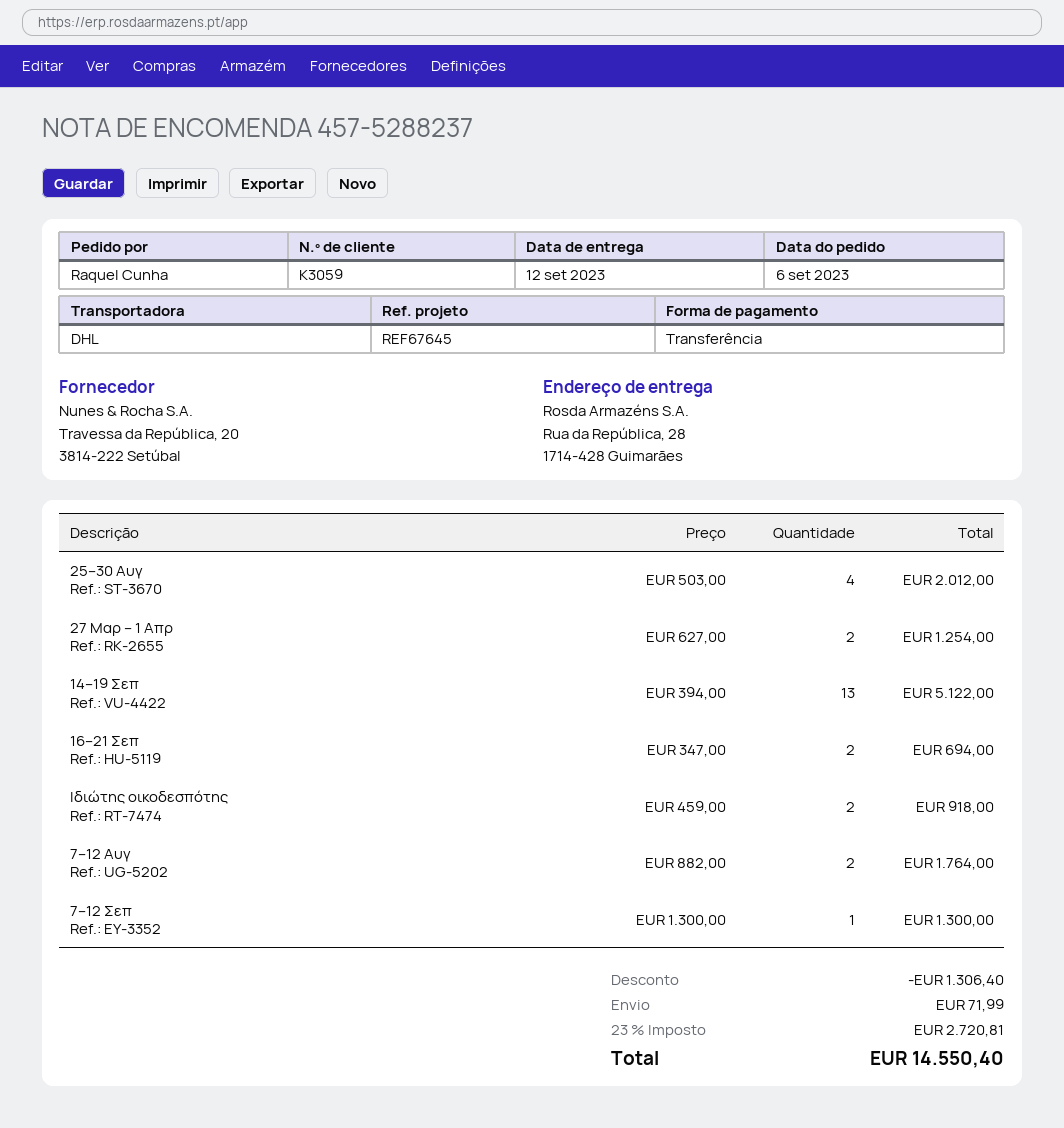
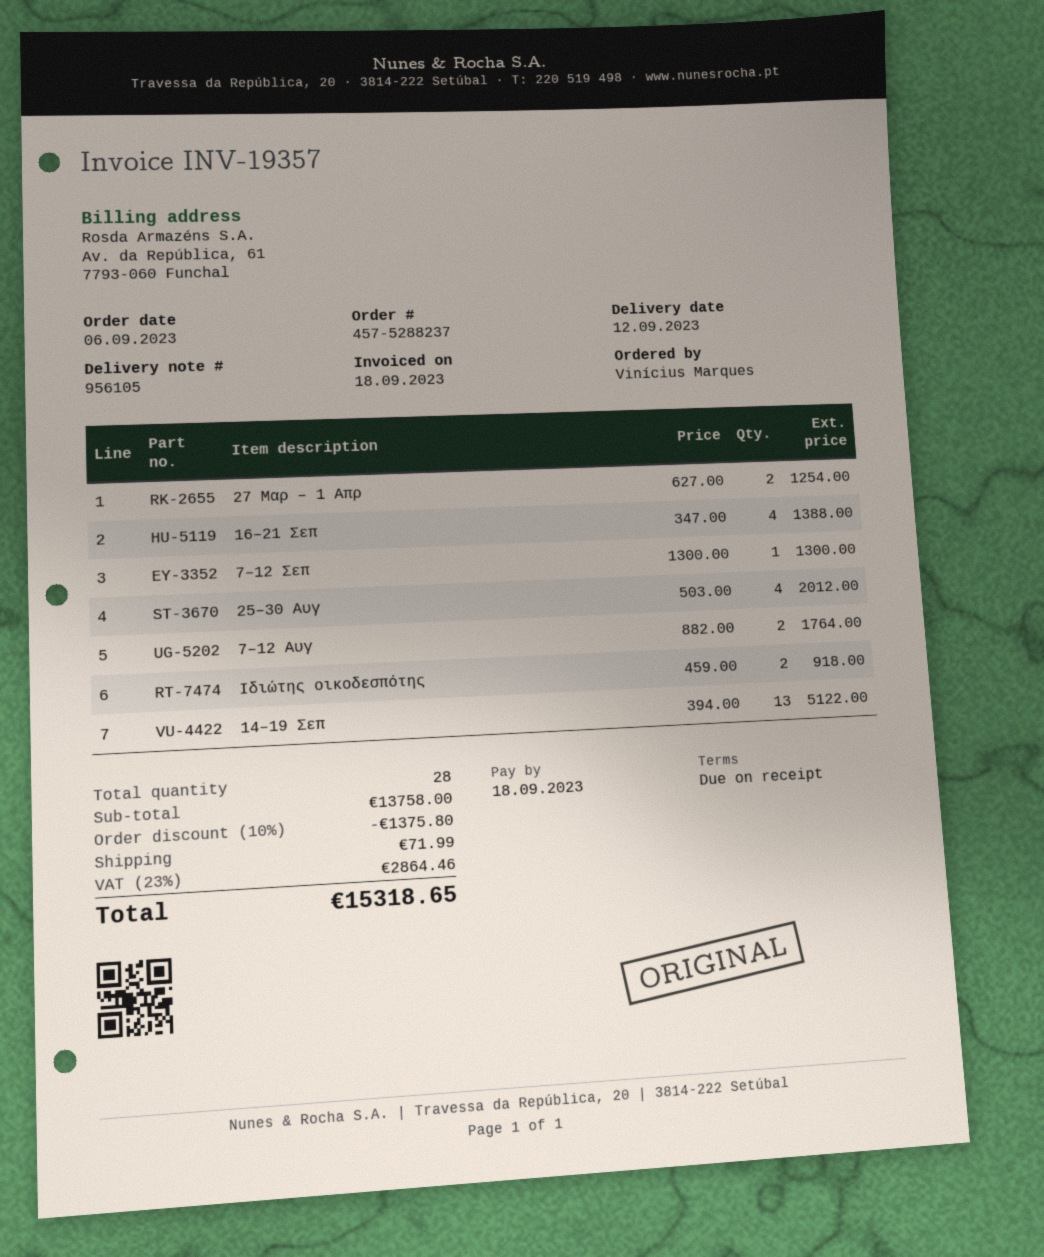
ordered by: Raquel Cunha -> Vinícius Marques
16–21 Σεπ: 2 x 347.00 = 694.00 -> 4 x 347.00 = 1388.00
discount: 1306.40 -> 1375.80
tax: 23% = 2720.81 -> 23% = 2864.46
total: 14550.40 -> 15318.65

